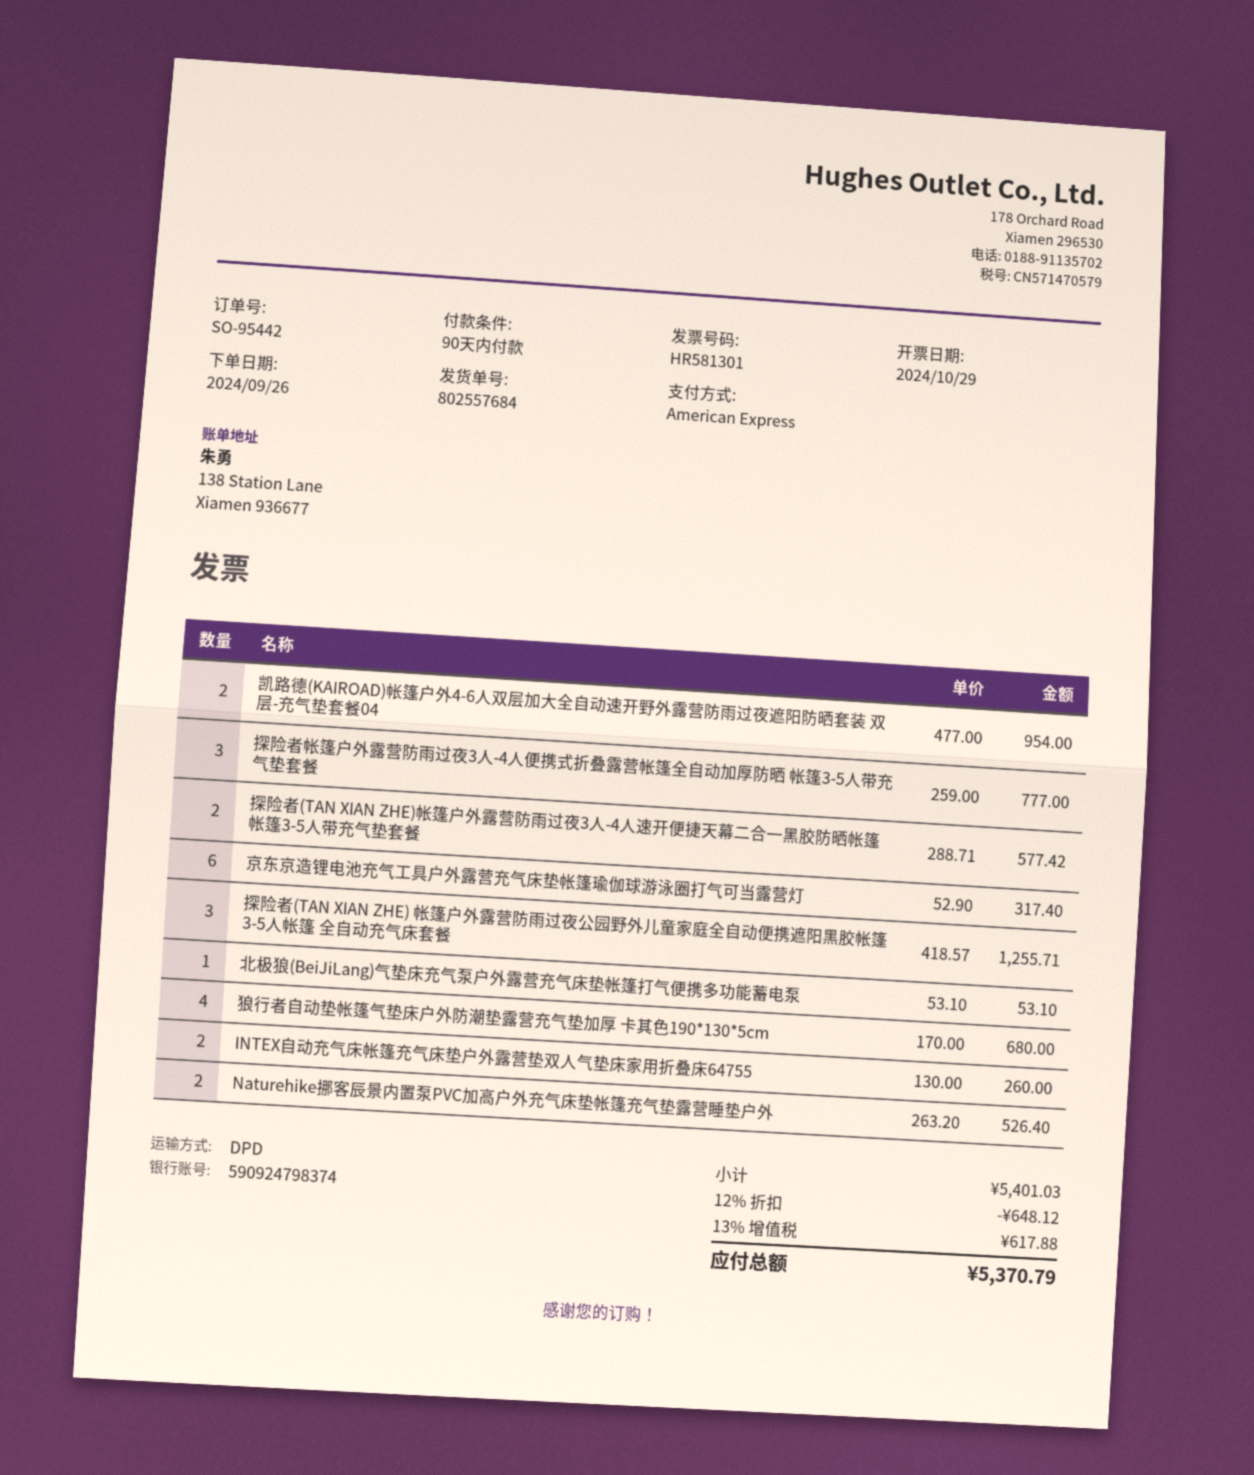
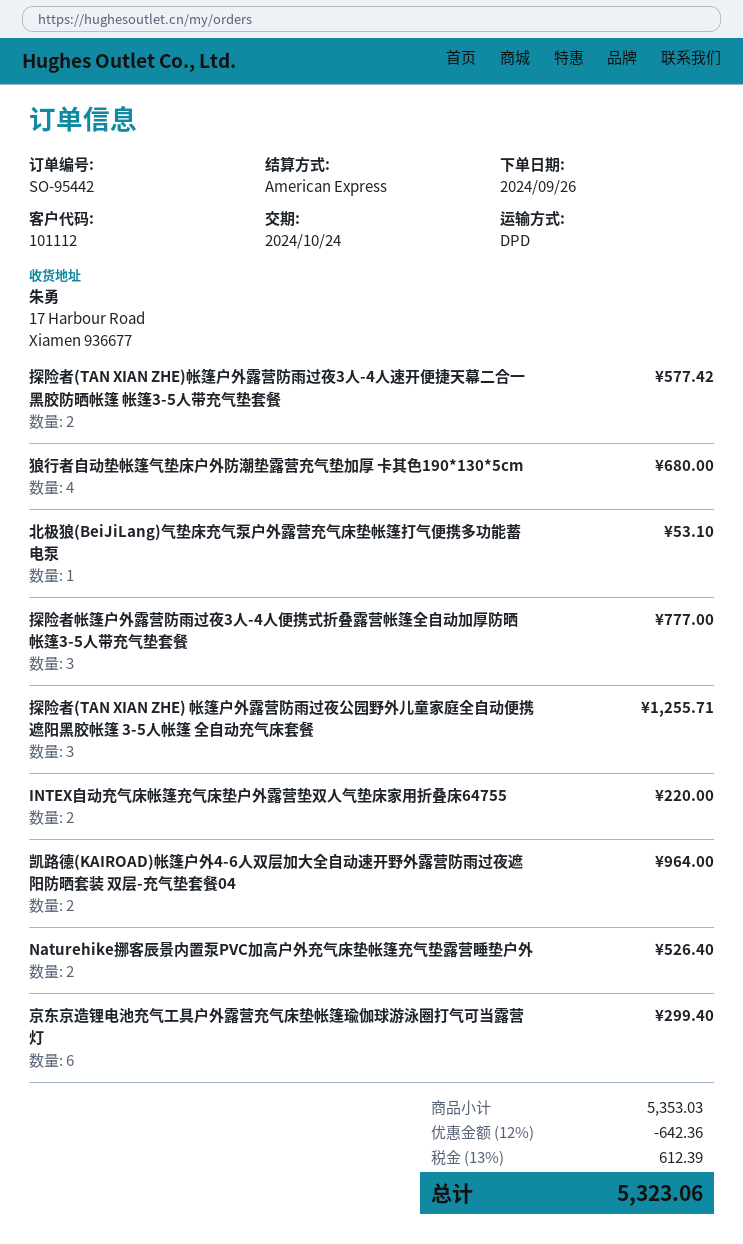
凯路德(KAIROAD)帐篷户外4-6人双层加大全自动速开野外露营防雨过夜遮阳防晒套装 双层-充气垫套餐04: 2 for 954.00 -> 2 for 964.00
京东京造锂电池充气工具户外露营充气床垫帐篷瑜伽球游泳圈打气可当露营灯: 6 for 317.40 -> 6 for 299.40
INTEX自动充气床帐篷充气床垫户外露营垫双人气垫床家用折叠床64755: 2 for 260.00 -> 2 for 220.00
subtotal: 5401.03 -> 5353.03
discount: 12% = 648.12 -> 12% = 642.36
tax: 13% = 617.88 -> 13% = 612.39
total: 5370.79 -> 5323.06

